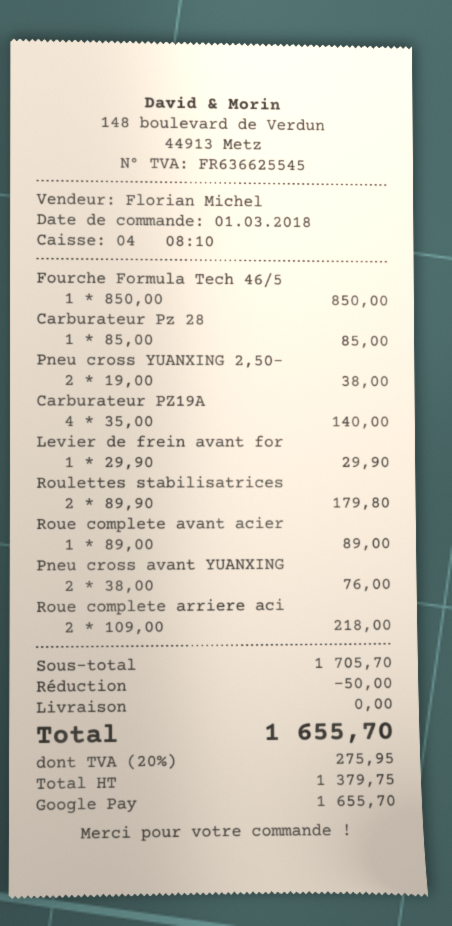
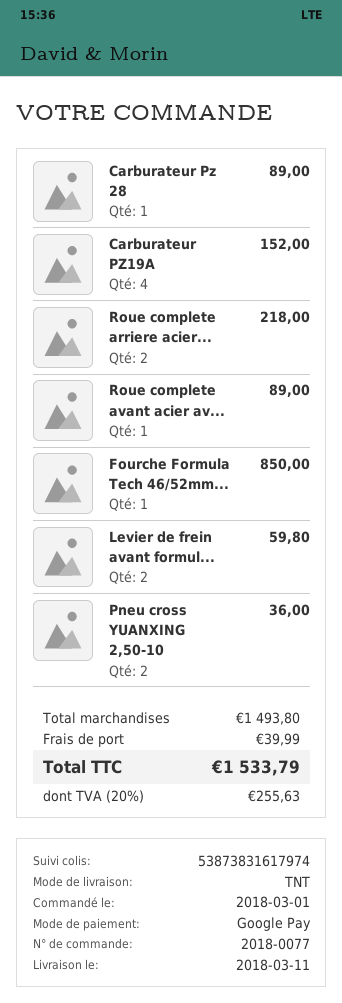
Carburateur Pz 28: 1 for 85.00 -> 1 for 89.00
Pneu cross YUANXING 2,50-: 2 for 38.00 -> 2 for 36.00
Carburateur PZ19A: 4 for 140.00 -> 4 for 152.00
Levier de frein avant for: 1 for 29.90 -> 2 for 59.80
Roulettes stabilisatrices: 2 for 179.80 -> none
Pneu cross avant YUANXING: 2 for 76.00 -> none
subtotal: 1705.70 -> 1493.80
discount: 50.00 -> none
shipping: 0.00 -> 39.99
tax: 20% = 275.95 -> 20% = 255.63
total: 1655.70 -> 1533.79

